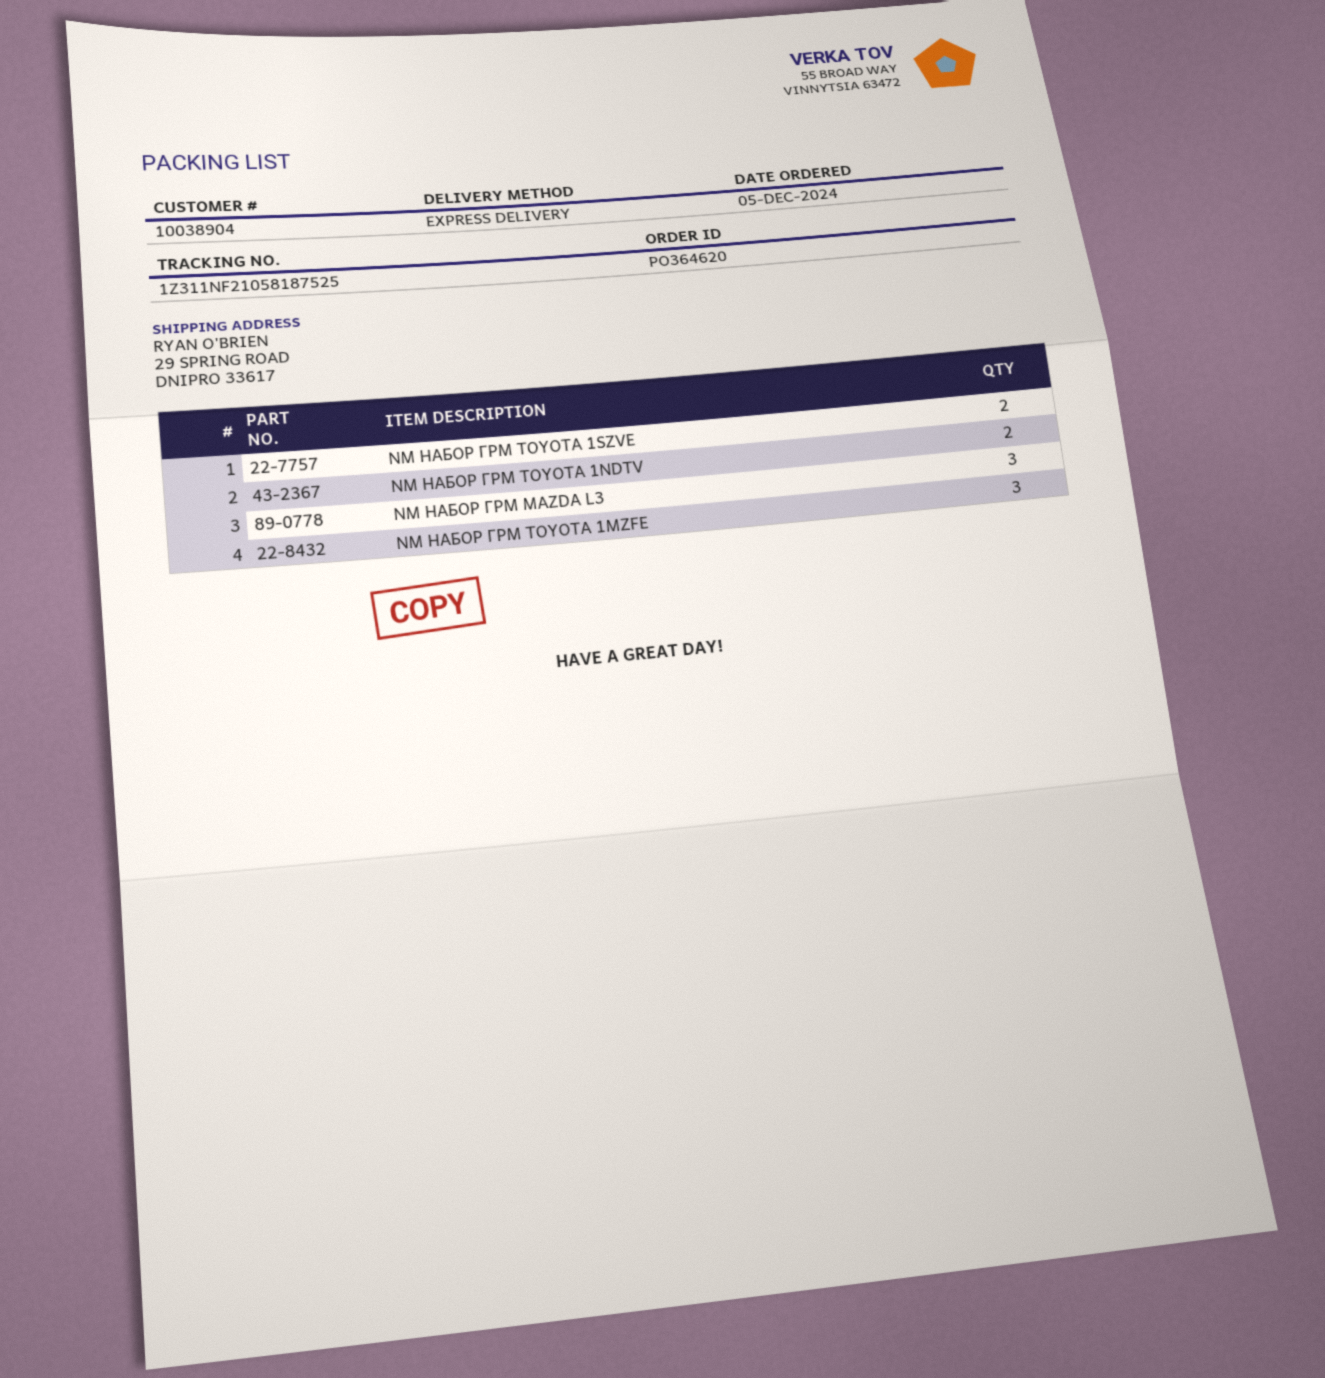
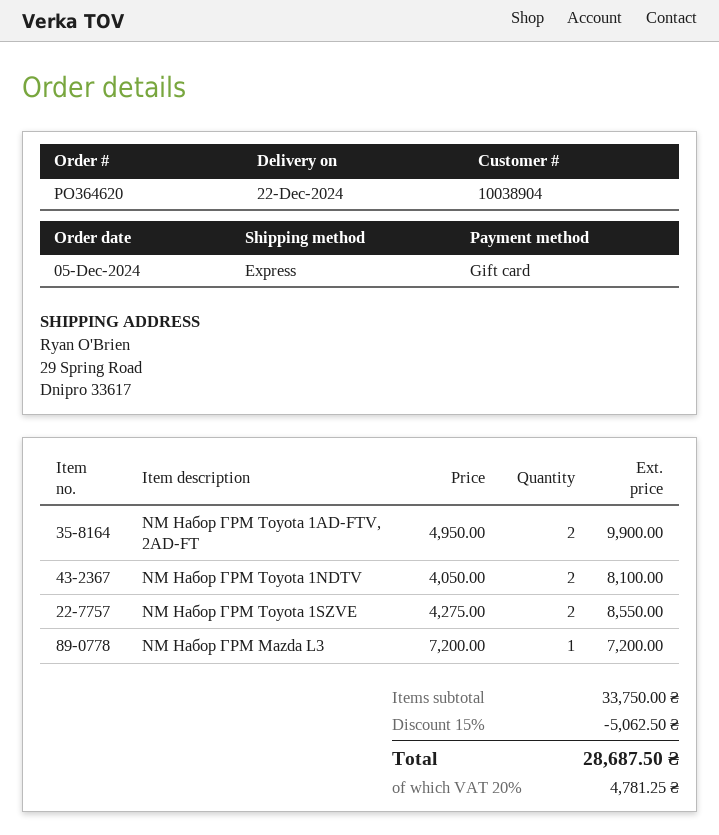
NM НАБОР ГРМ MAZDA L3: 3 -> 1
NM НАБОР ГРМ TOYOTA 1MZFE: 3 -> none
NM Набор ГРМ Toyota 1AD-FTV, 2AD-FT: none -> 2

